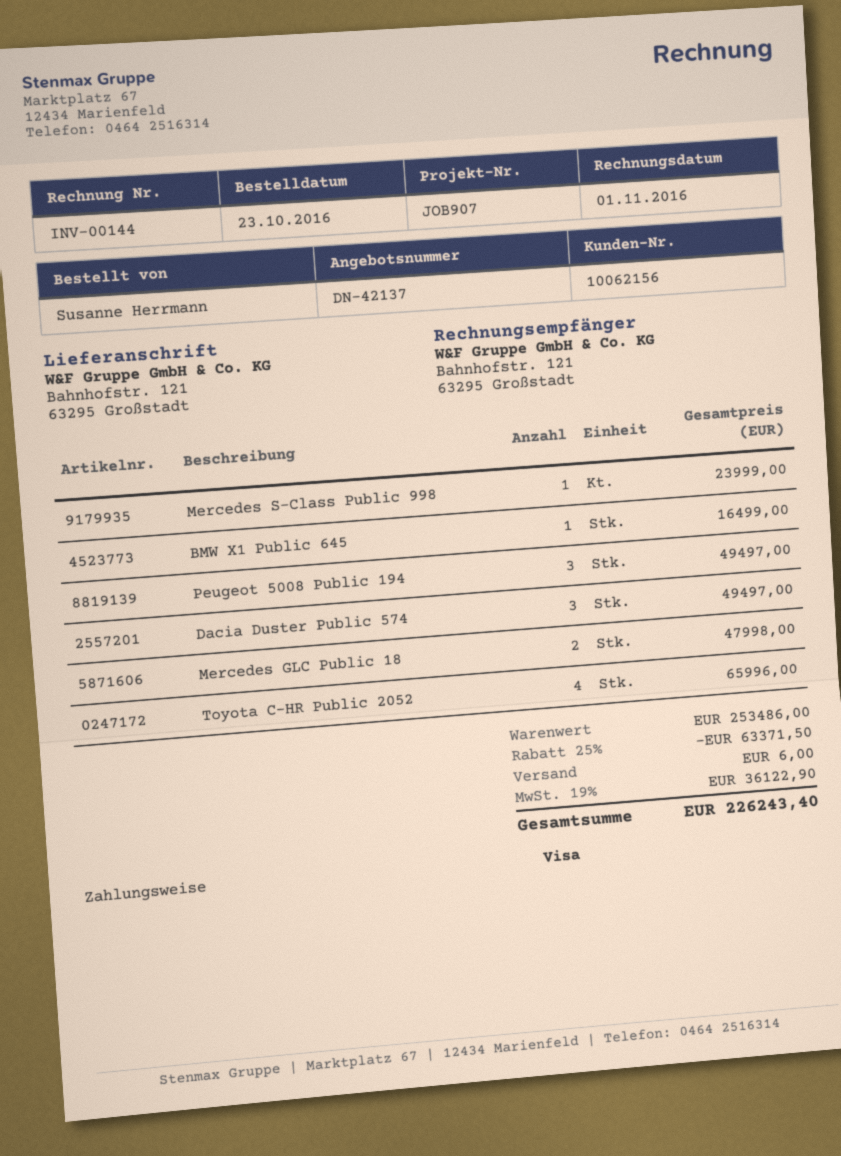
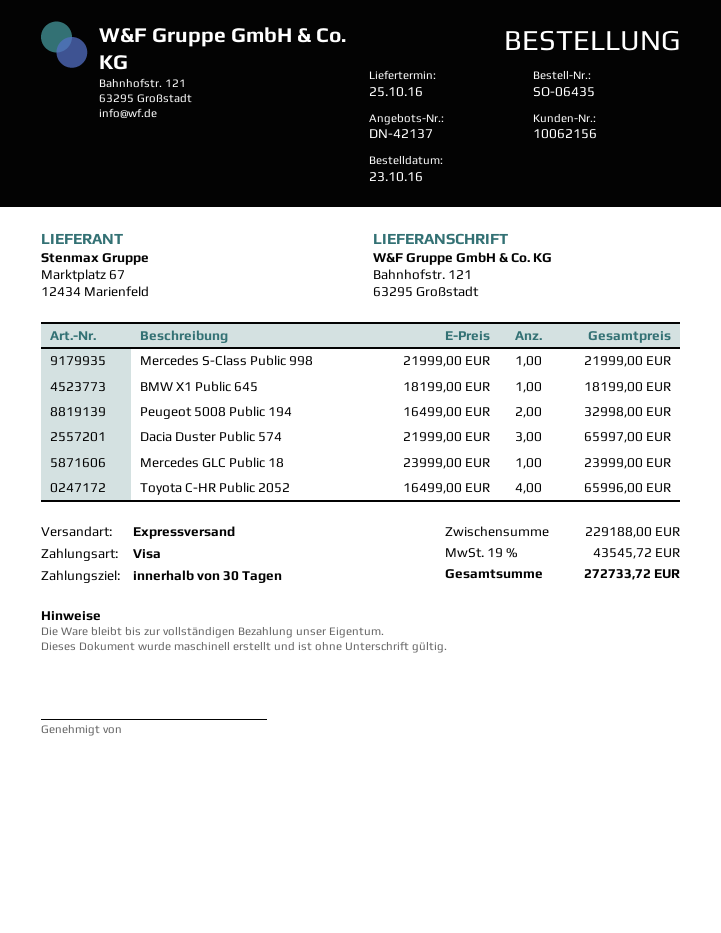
Mercedes S-Class Public 998: 1 for 23999.00 -> 1 for 21999.00
BMW X1 Public 645: 1 for 16499.00 -> 1 for 18199.00
Peugeot 5008 Public 194: 3 for 49497.00 -> 2 for 32998.00
Dacia Duster Public 574: 3 for 49497.00 -> 3 for 65997.00
Mercedes GLC Public 18: 2 for 47998.00 -> 1 for 23999.00
subtotal: 253486.00 -> 229188.00
discount: 25% = 63371.50 -> none
shipping: 6.00 -> none
tax: 19% = 36122.90 -> 19% = 43545.72
total: 226243.40 -> 272733.72

